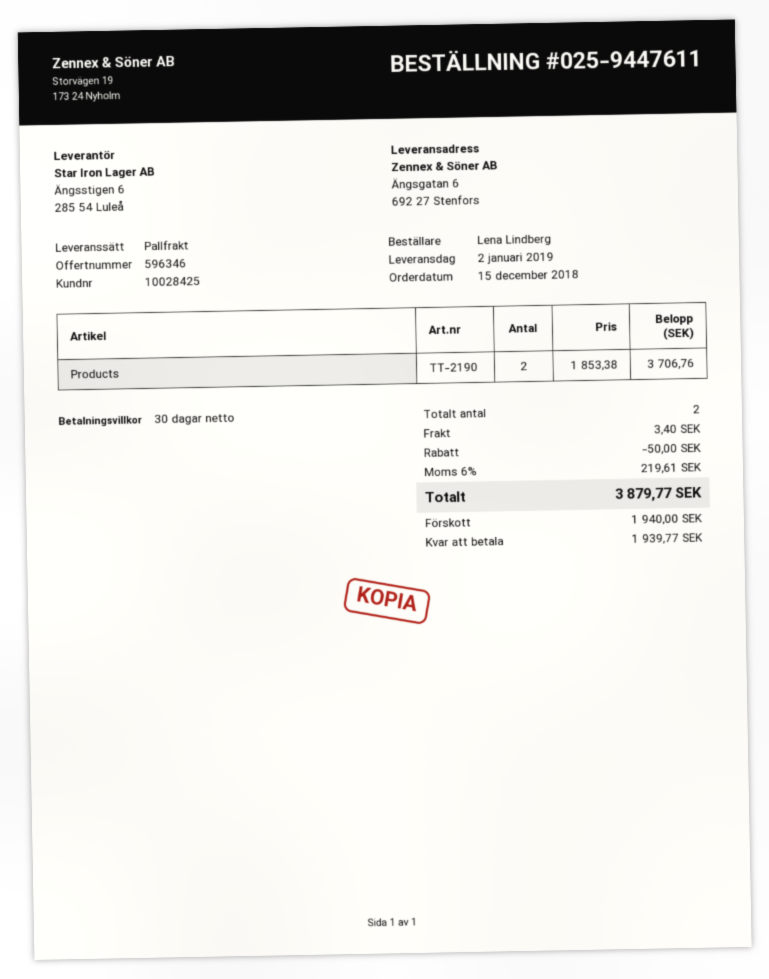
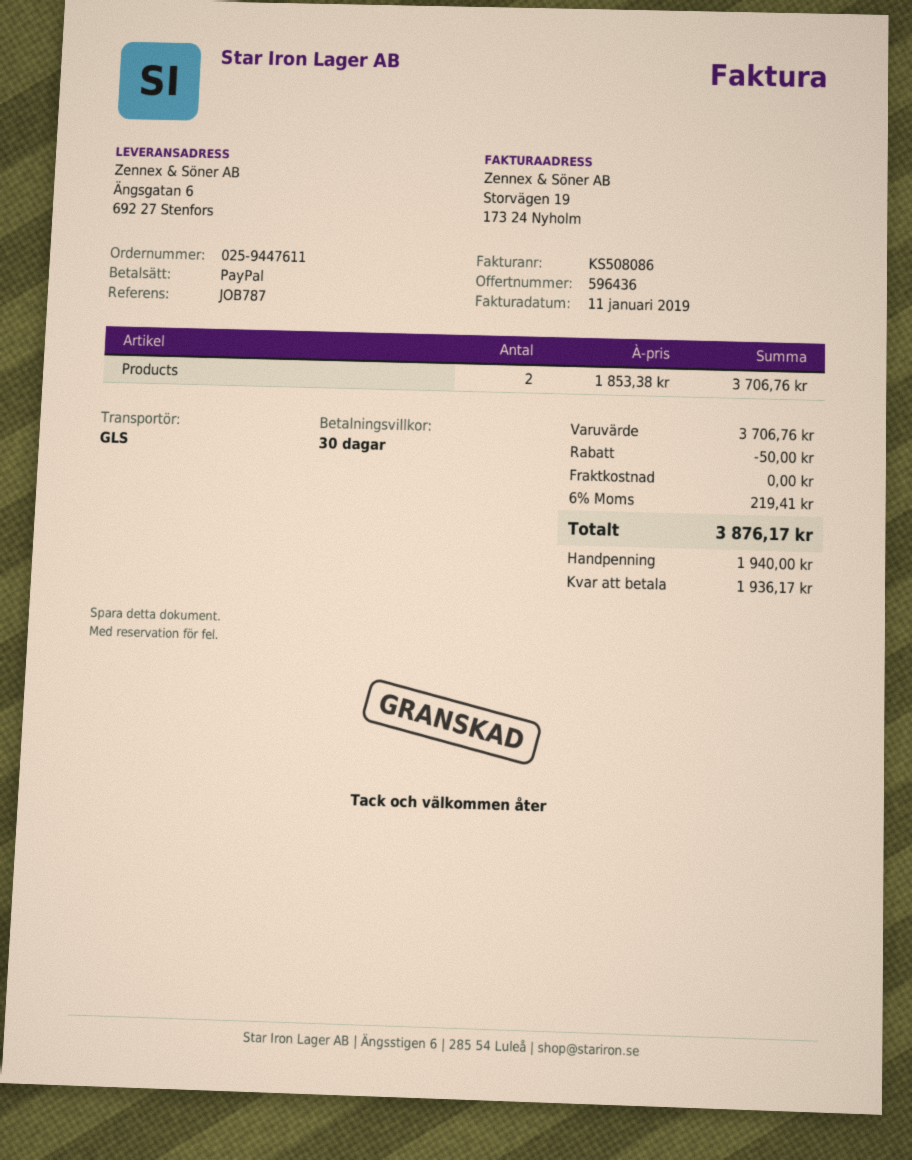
quote number: 596346 -> 596436
shipping method: pallet freight -> GLS
shipping: 3.40 -> 0.00
tax: 6% = 219.61 -> 6% = 219.41
total: 3879.77 -> 3876.17
balance: 1939.77 -> 1936.17

